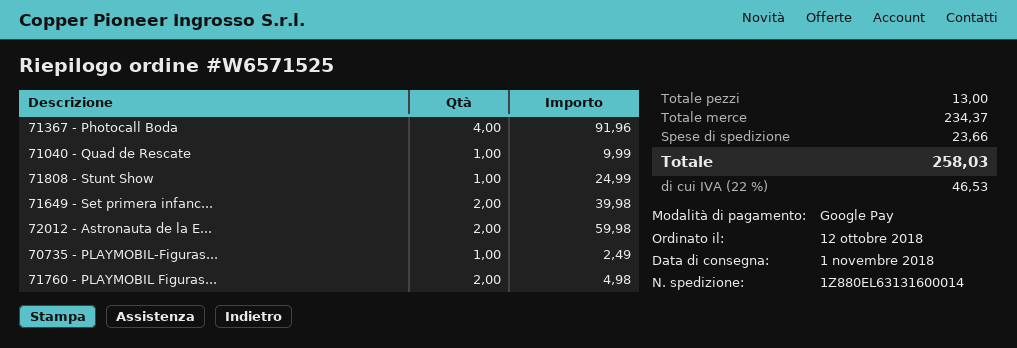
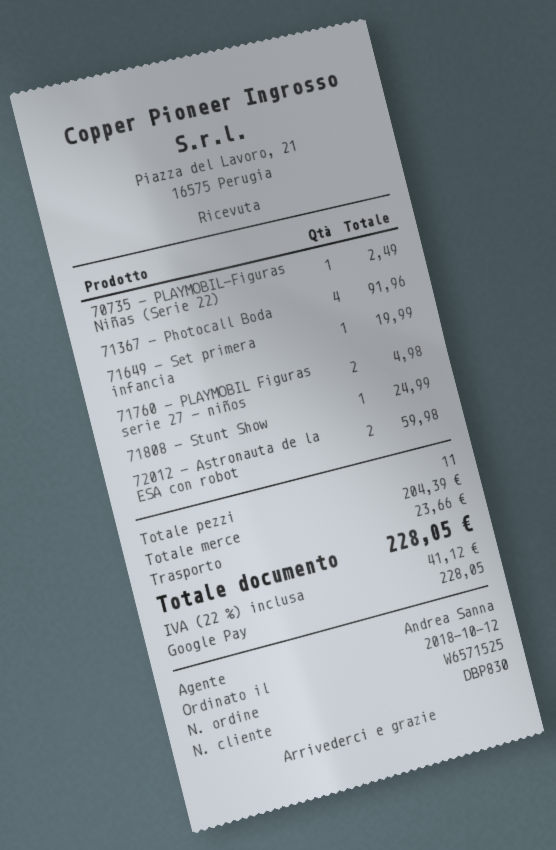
71040 - Quad de Rescate: 1 for 9.99 -> none
71649 - Set primera infanc...: 2 for 39.98 -> 1 for 19.99
total quantity: 13 -> 11
subtotal: 234.37 -> 204.39
tax: 22% = 46.53 -> 22% = 41.12
total: 258.03 -> 228.05

